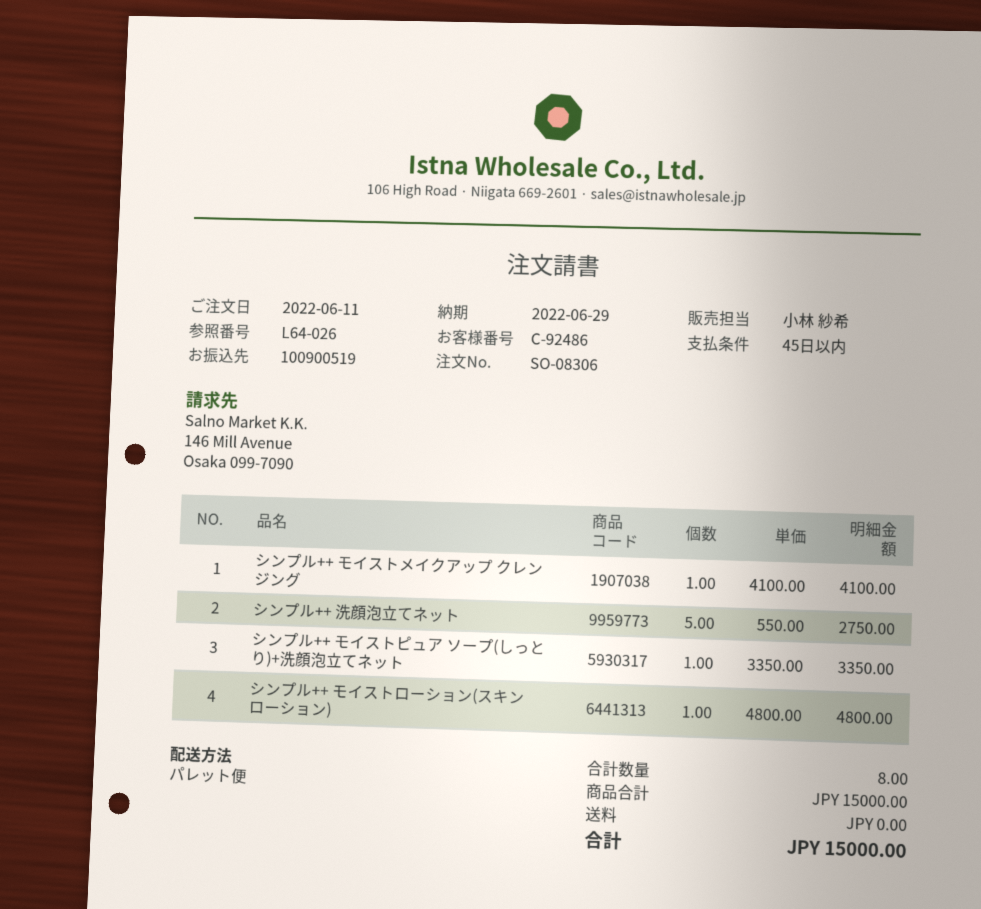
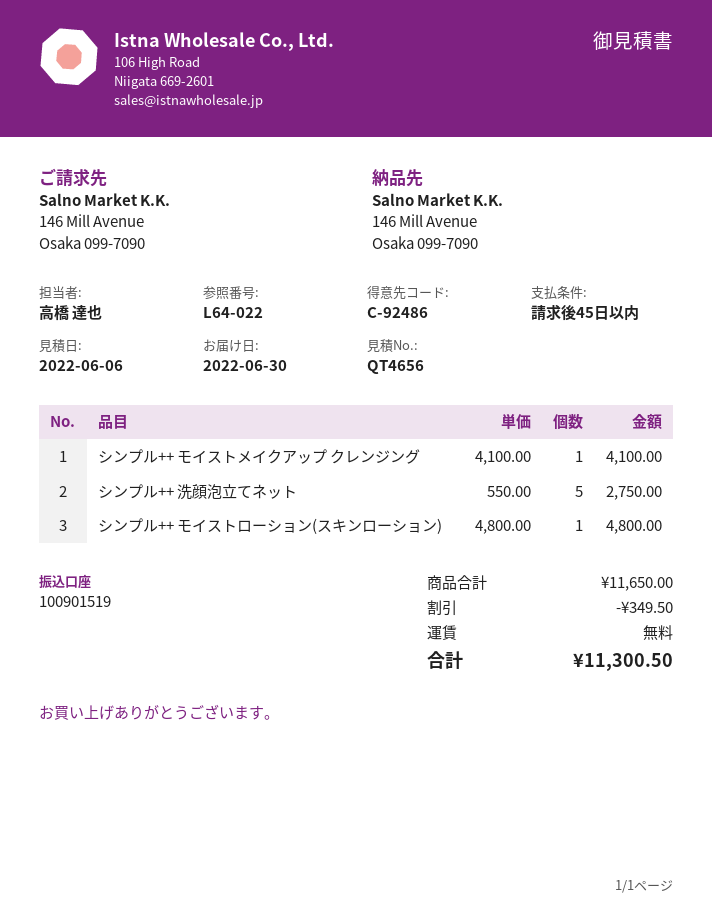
delivery date: 2022-06-29 -> 2022-06-30
reference: L64-026 -> L64-022
sales rep: 小林 紗希 -> 高橋 達也
bank account: 100900519 -> 100901519
シンプル++ モイストピュア ソープ(しっとり)+洗顔泡立てネット: 1 x 3350.00 = 3350.00 -> none
subtotal: 15000.00 -> 11650.00
discount: none -> 349.50
total: 15000.00 -> 11300.50

